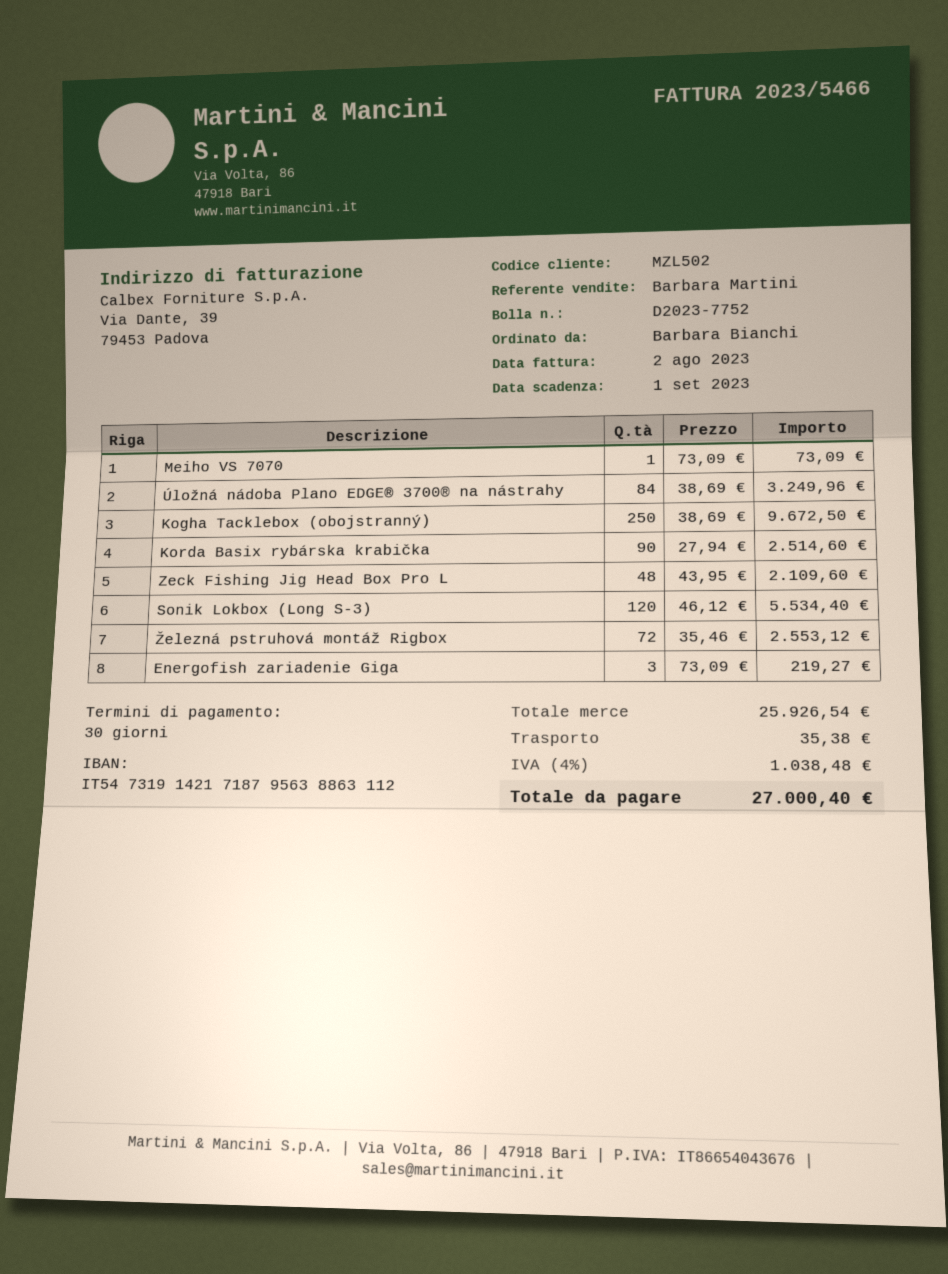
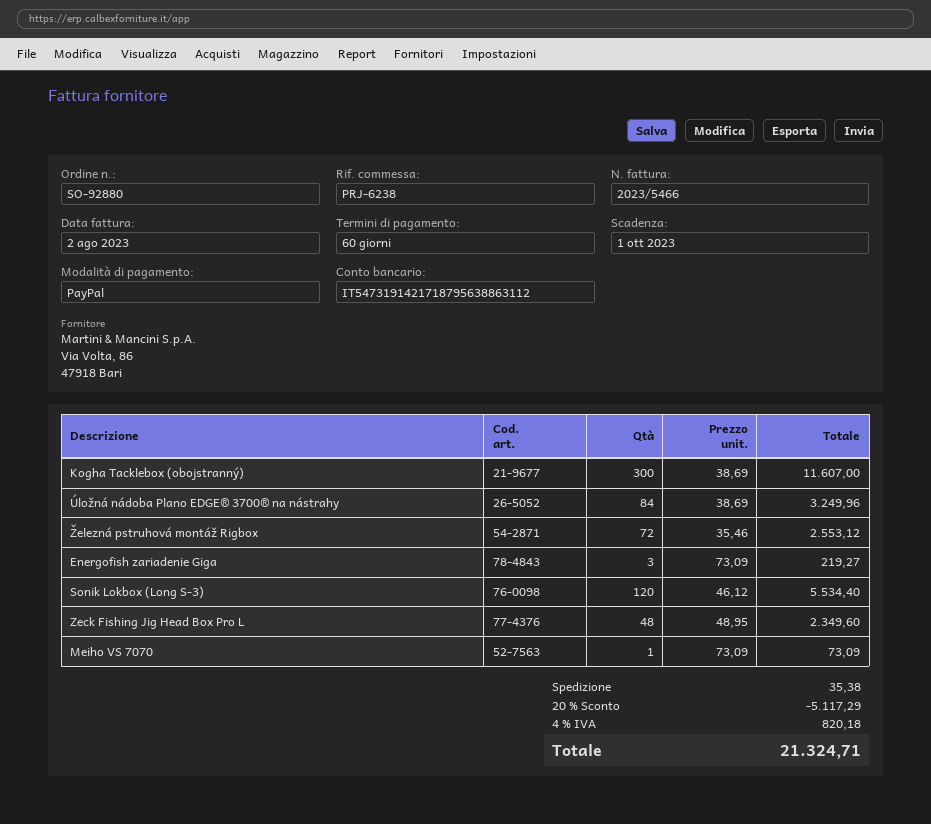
payment terms: 30 days -> 60 days
due date: 2023-09-01 -> 2023-10-01
Kogha Tacklebox (obojstranný): 250 x 38.69 = 9672.50 -> 300 x 38.69 = 11607.00
Korda Basix rybárska krabička: 90 x 27.94 = 2514.60 -> none
Zeck Fishing Jig Head Box Pro L: 48 x 43.95 = 2109.60 -> 48 x 48.95 = 2349.60
discount: none -> 20% = 5117.29
tax: 4% = 1038.48 -> 4% = 820.18
total: 27000.40 -> 21324.71

